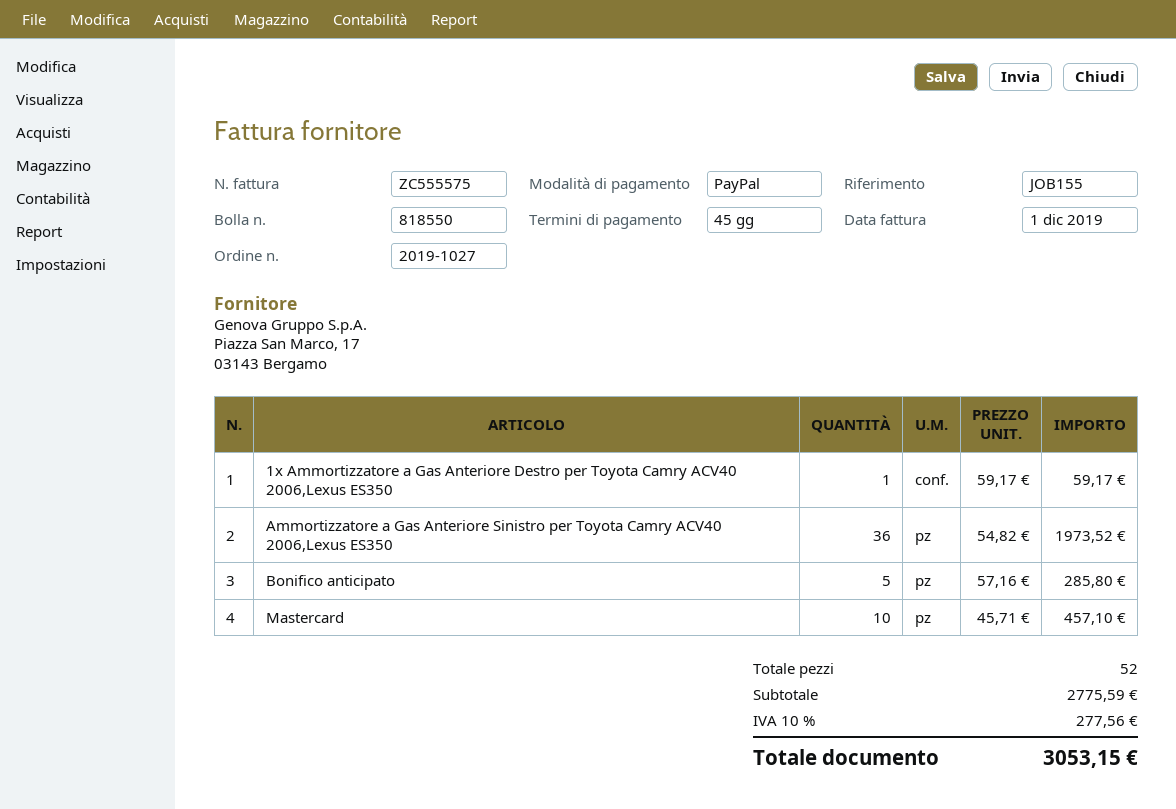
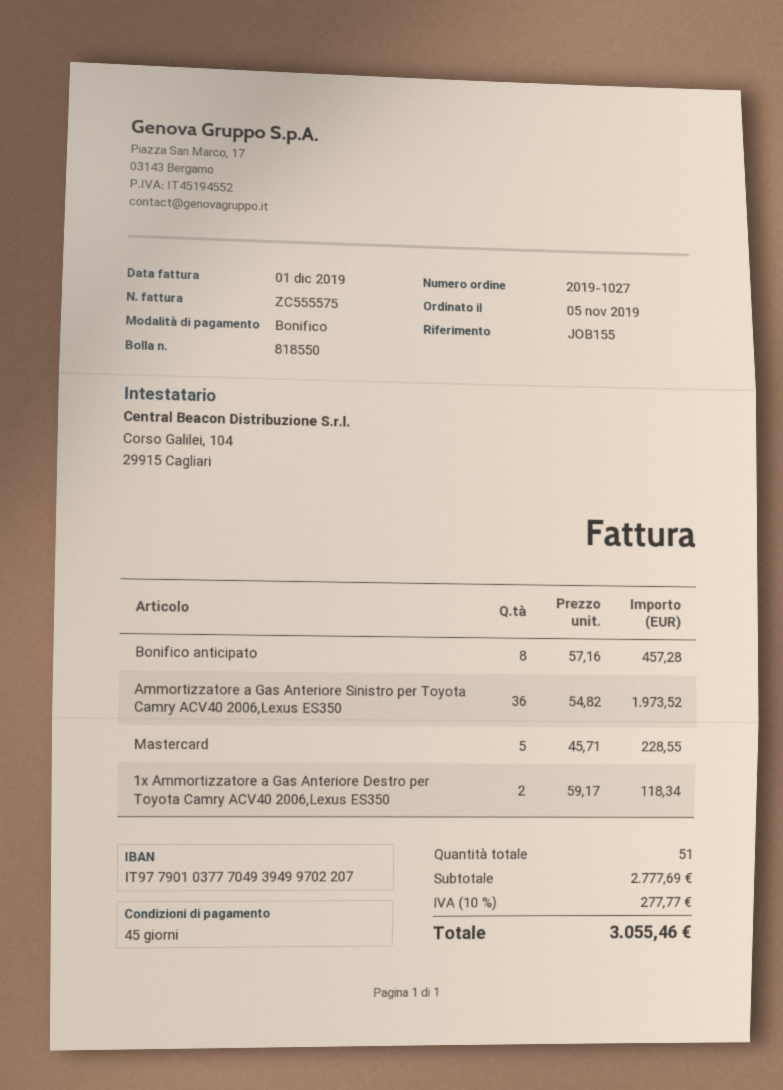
payment method: PayPal -> bank transfer
1x Ammortizzatore a Gas Anteriore Destro per Toyota Camry ACV40 2006,Lexus ES350: 1 x 59.17 = 59.17 -> 2 x 59.17 = 118.34
Bonifico anticipato: 5 x 57.16 = 285.80 -> 8 x 57.16 = 457.28
Mastercard: 10 x 45.71 = 457.10 -> 5 x 45.71 = 228.55
total quantity: 52 -> 51
subtotal: 2775.59 -> 2777.69
tax: 10% = 277.56 -> 10% = 277.77
total: 3053.15 -> 3055.46

